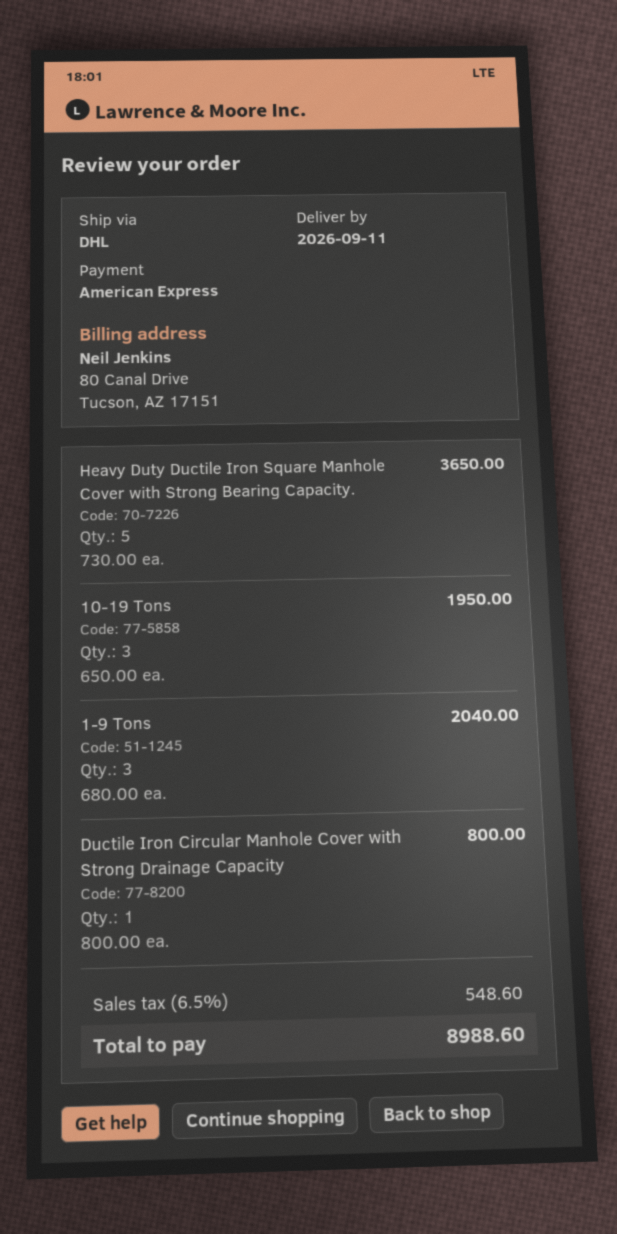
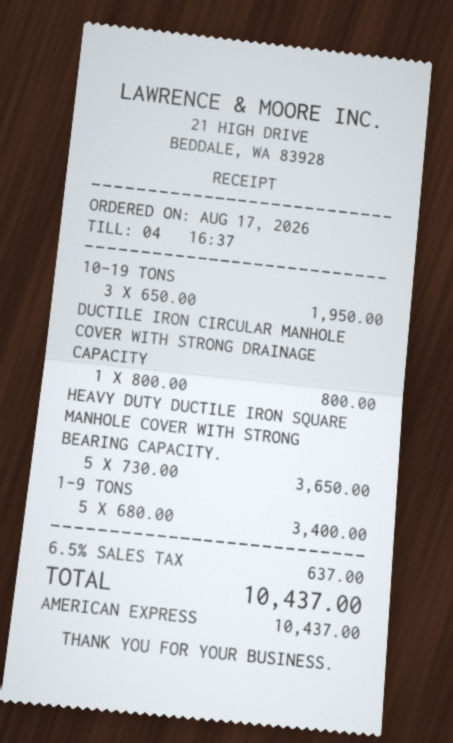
1-9 Tons: 3 x 680.00 = 2040.00 -> 5 x 680.00 = 3400.00
tax: 6.5% = 548.60 -> 6.5% = 637.00
total: 8988.60 -> 10437.00

